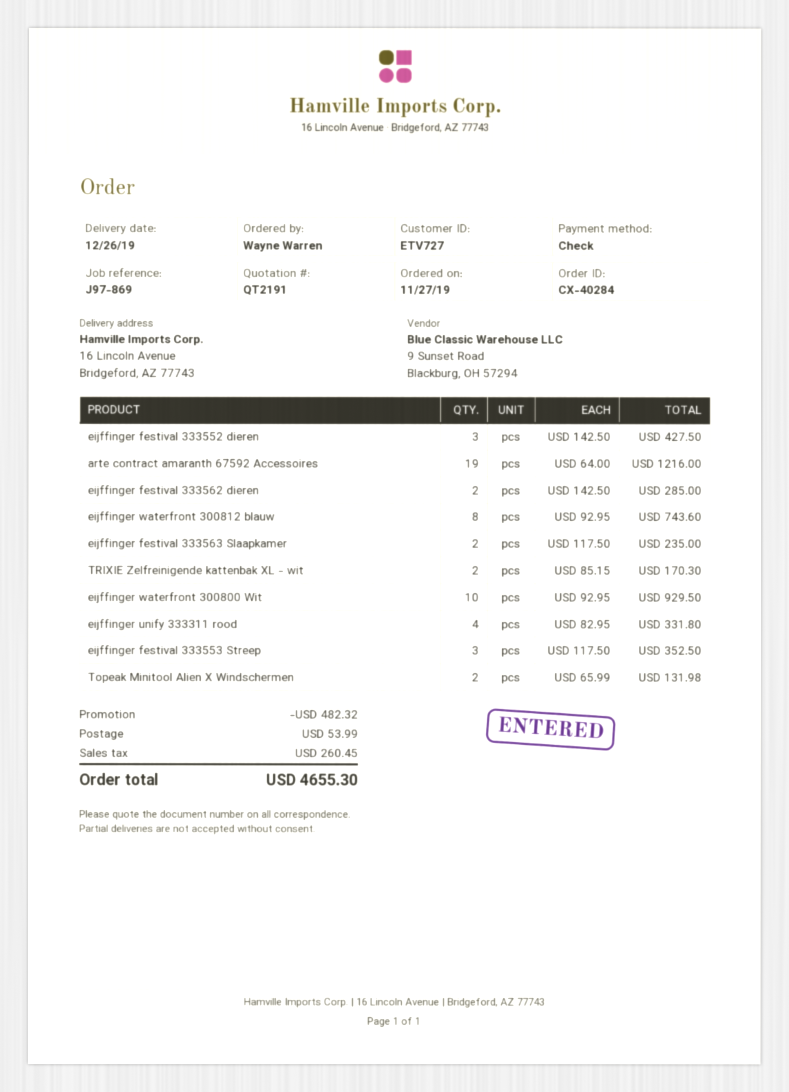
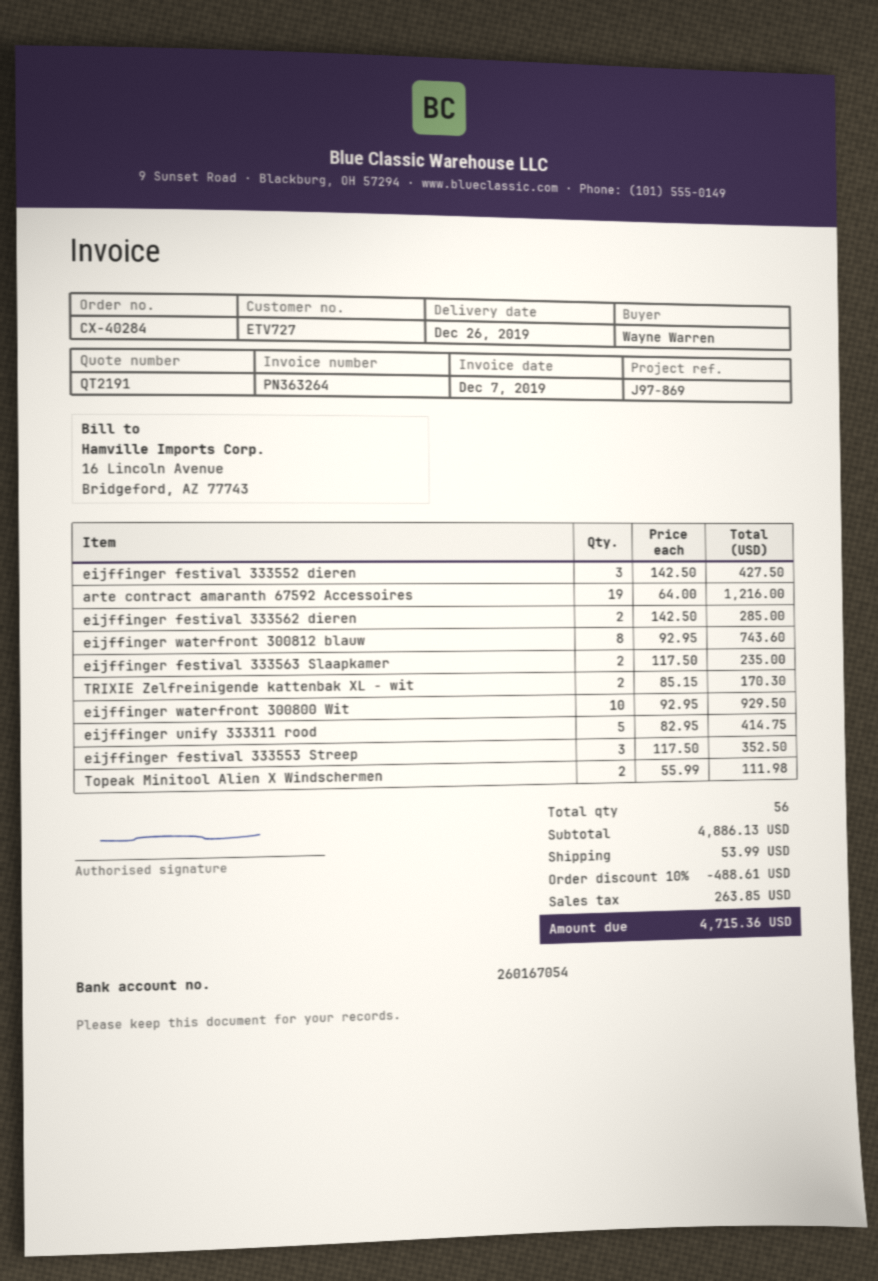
eijffinger unify 333311 rood: 4 x 82.95 = 331.80 -> 5 x 82.95 = 414.75
Topeak Minitool Alien X Windschermen: 2 x 65.99 = 131.98 -> 2 x 55.99 = 111.98
discount: 482.32 -> 488.61
tax: 260.45 -> 263.85
total: 4655.30 -> 4715.36

